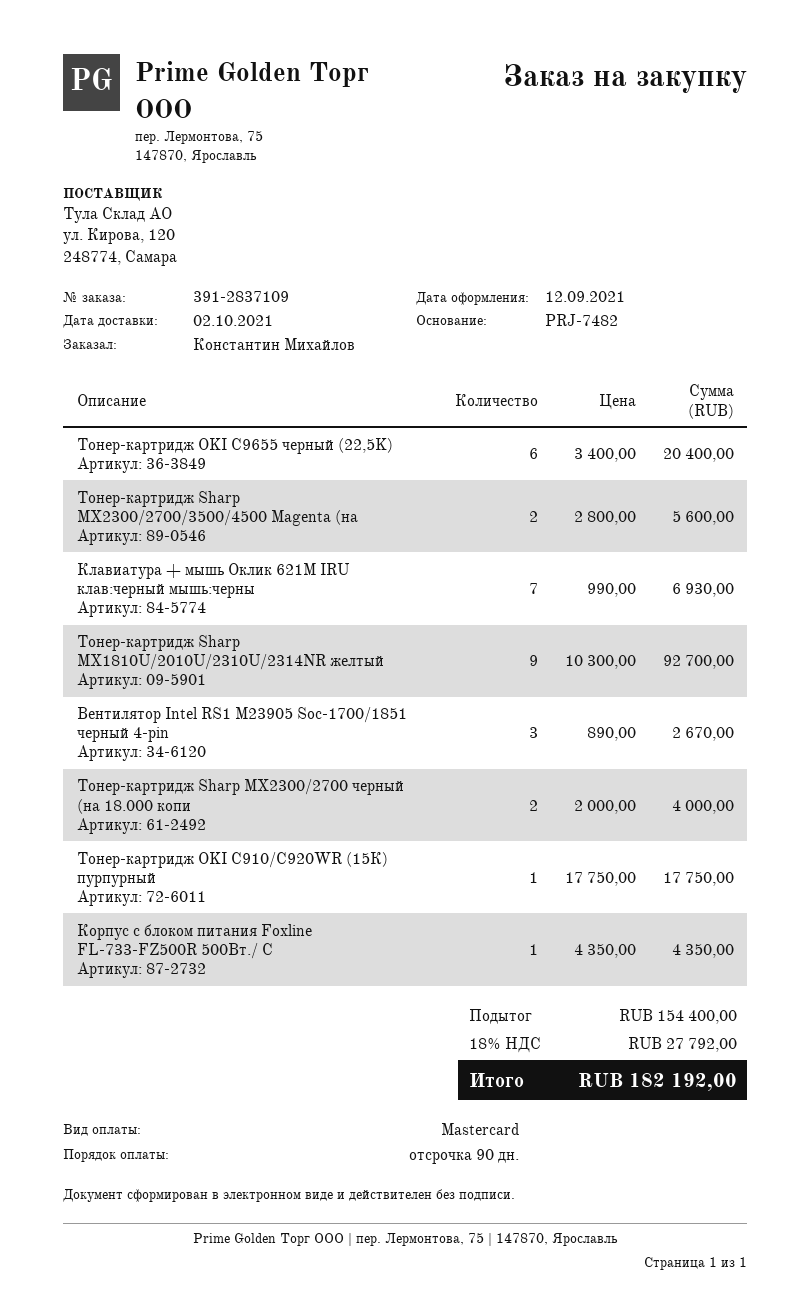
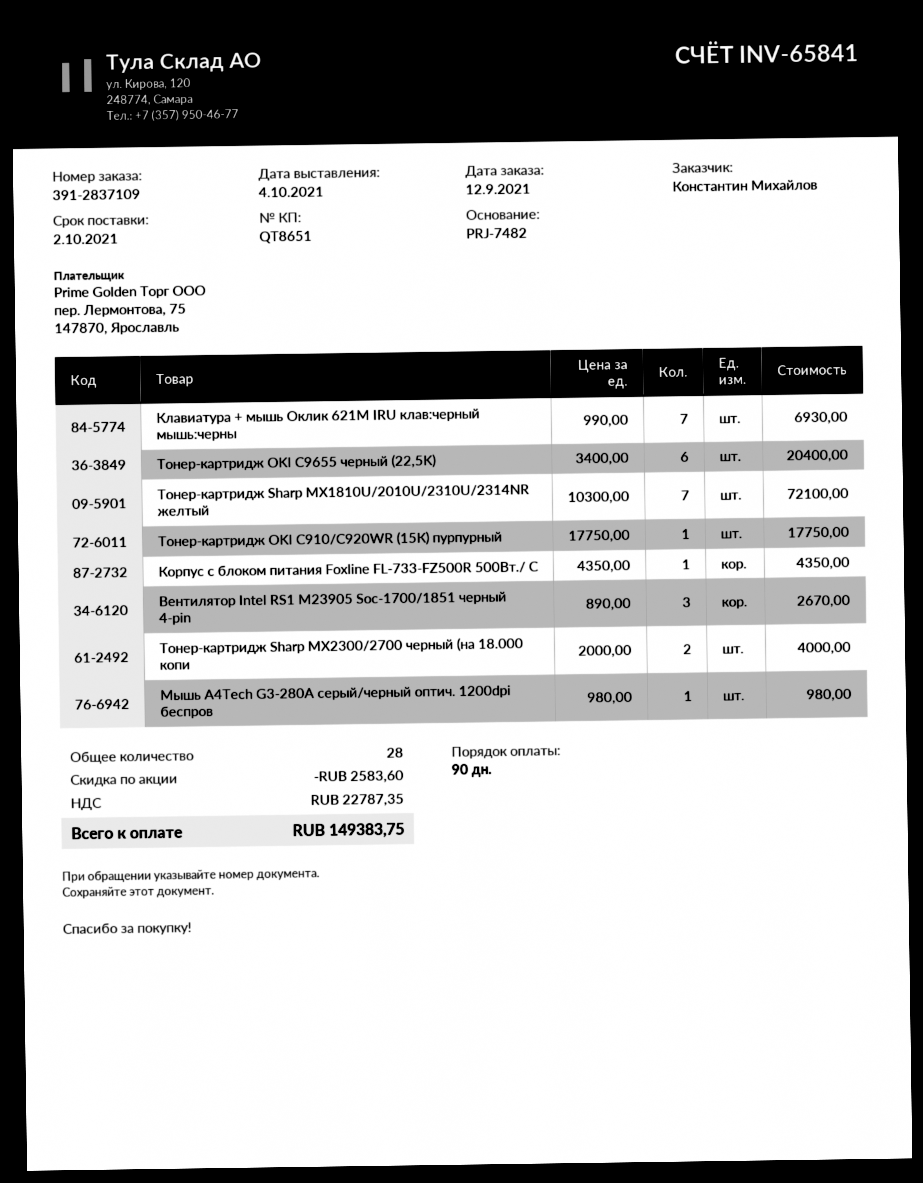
Тонер-картридж Sharp MX2300/2700/3500/4500 Magenta (на: 2 x 2800.00 = 5600.00 -> none
Тонер-картридж Sharp MX1810U/2010U/2310U/2314NR желтый: 9 x 10300.00 = 92700.00 -> 7 x 10300.00 = 72100.00
Мышь A4Tech G3-280A серый/черный оптич. 1200dpi беспров: none -> 1 x 980.00 = 980.00
discount: none -> 2583.60
tax: 27792.00 -> 22787.35
total: 182192.00 -> 149383.75

